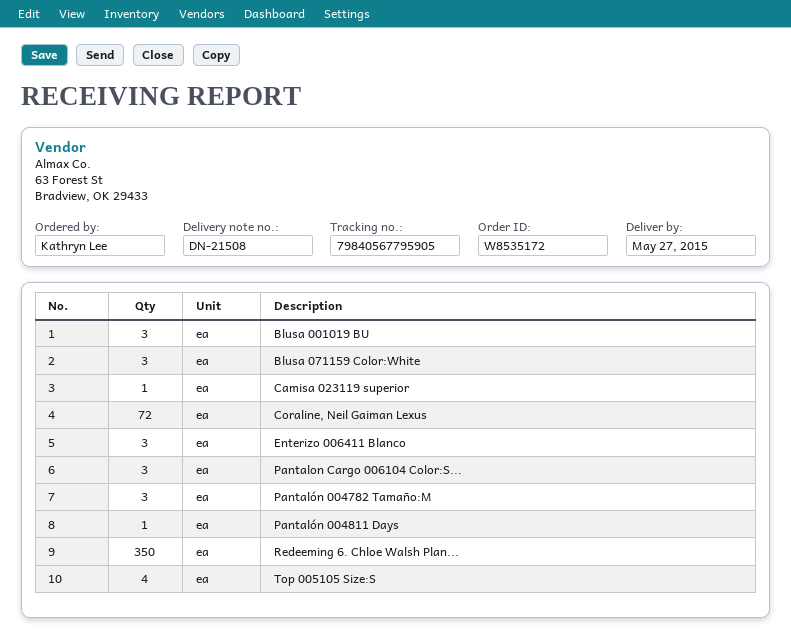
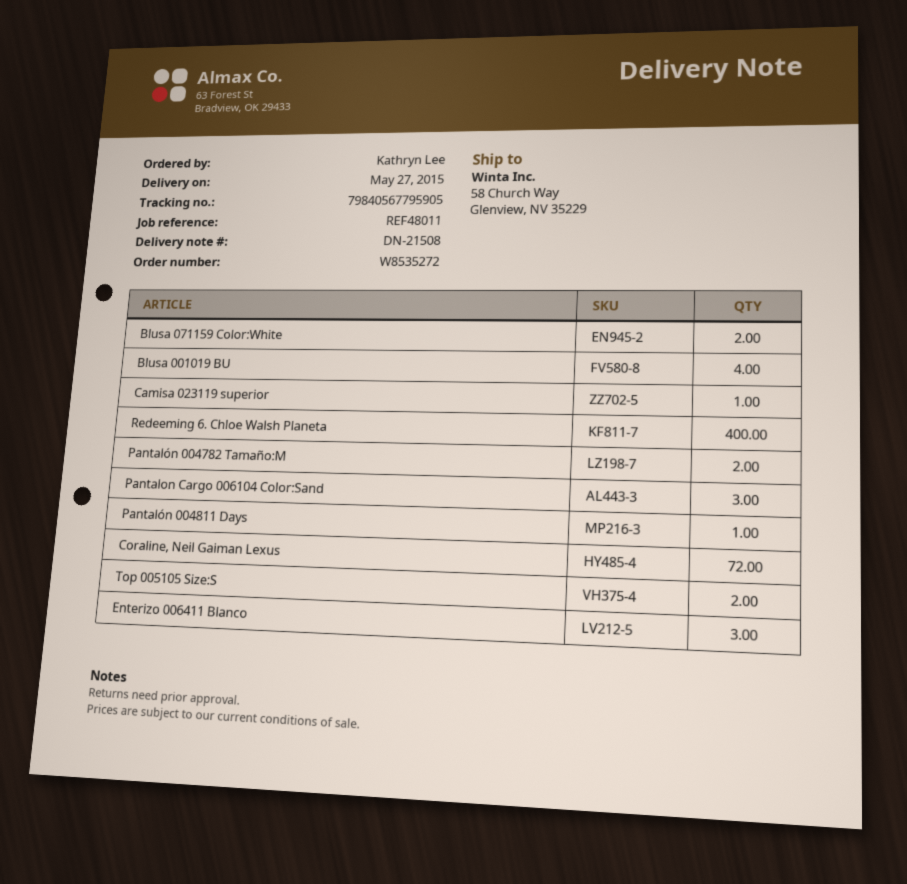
order number: W8535172 -> W8535272
Blusa 001019 BU: 3 -> 4
Blusa 071159 Color:White: 3 -> 2
Pantalón 004782 Tamaño:M: 3 -> 2
Redeeming 6. Chloe Walsh Plan...: 350 -> 400
Top 005105 Size:S: 4 -> 2

